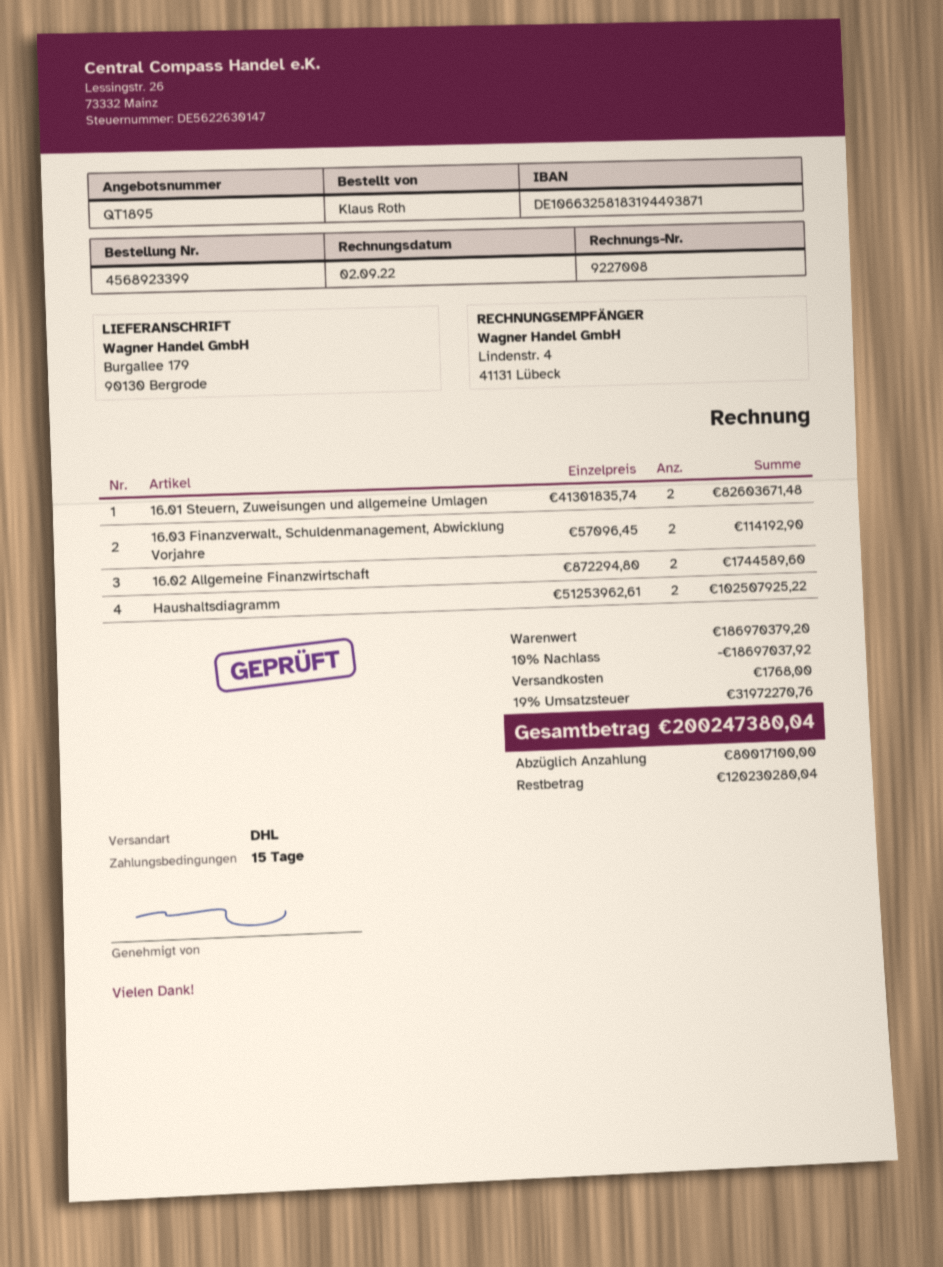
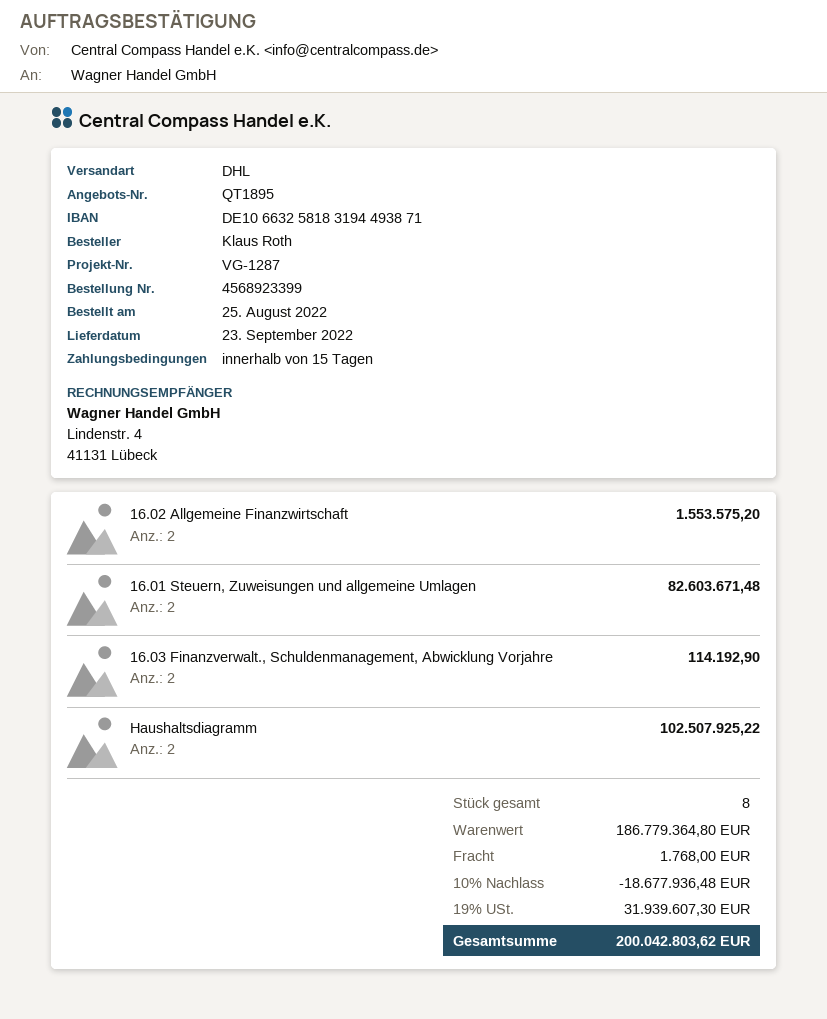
16.02 Allgemeine Finanzwirtschaft: 2 for 1744589.60 -> 2 for 1553575.20
subtotal: 186970379.20 -> 186779364.80
discount: 10% = 18697037.92 -> 10% = 18677936.48
tax: 19% = 31972270.76 -> 19% = 31939607.30
total: 200247380.04 -> 200042803.62

